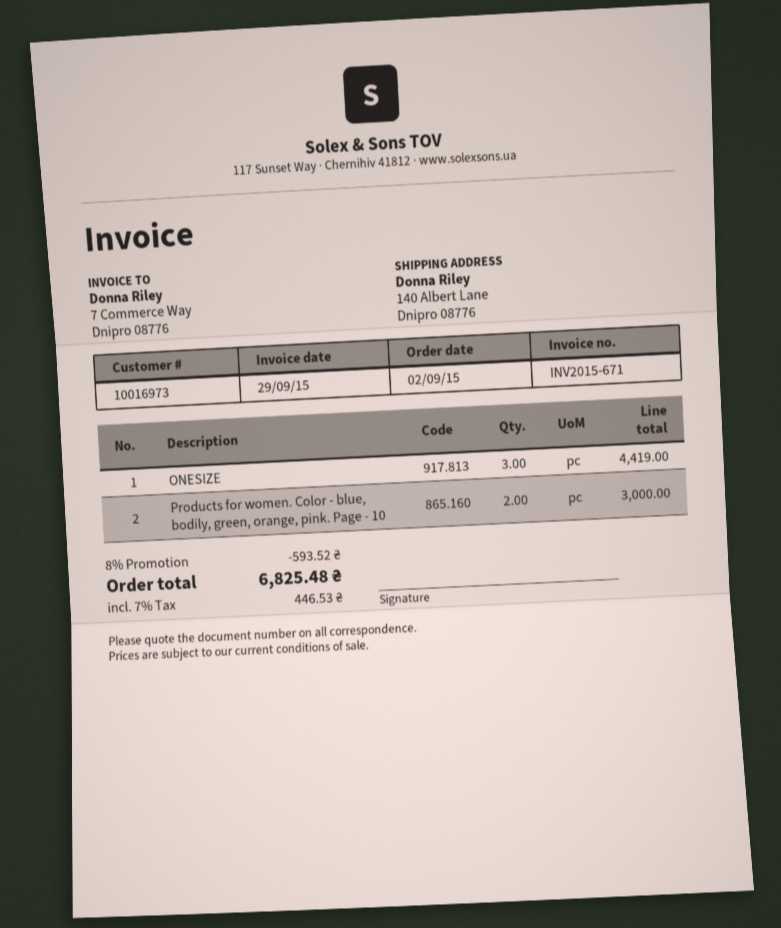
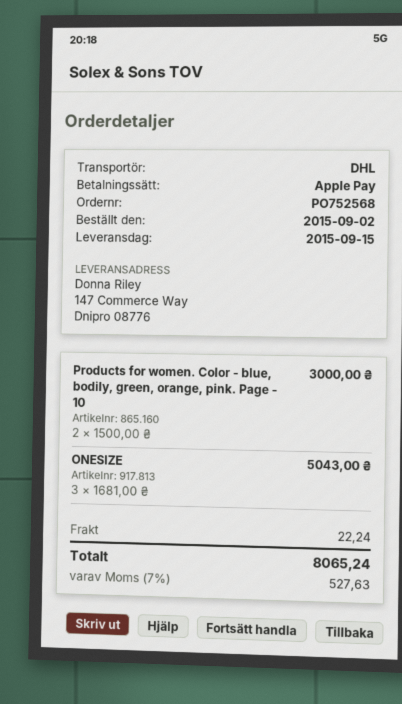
ship to: 140 Albert Lane, Dnipro 08776 -> 147 Commerce Way, Dnipro 08776
ONESIZE: 3 for 4419.00 -> 3 for 5043.00
discount: 8% = 593.52 -> none
shipping: none -> 22.24
tax: 7% = 446.53 -> 7% = 527.63
total: 6825.48 -> 8065.24

